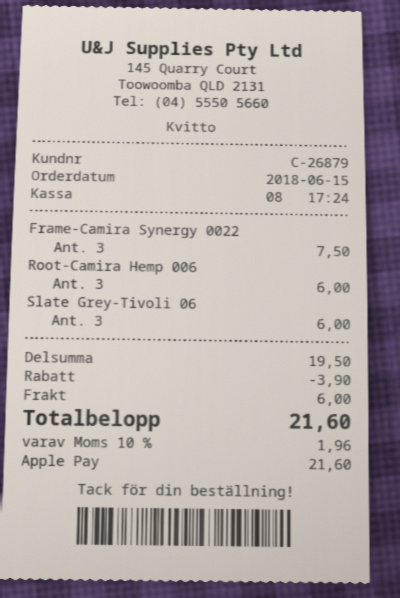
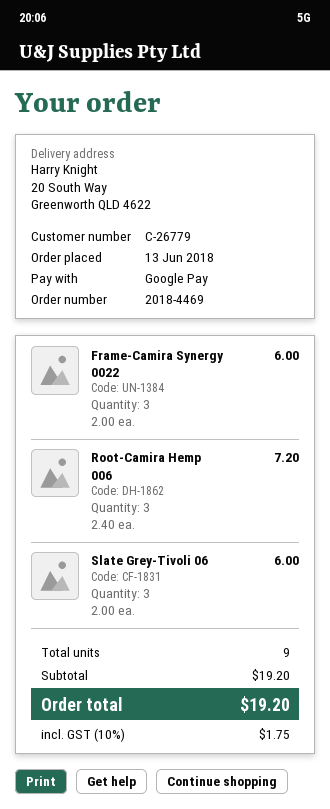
order date: 2018-06-15 -> 2018-06-13
customer number: C-26879 -> C-26779
payment method: Apple Pay -> Google Pay
Frame-Camira Synergy 0022: 3 for 7.50 -> 3 for 6.00
Root-Camira Hemp 006: 3 for 6.00 -> 3 for 7.20
subtotal: 19.50 -> 19.20
discount: 3.90 -> none
shipping: 6.00 -> none
tax: 10% = 1.96 -> 10% = 1.75
total: 21.60 -> 19.20

